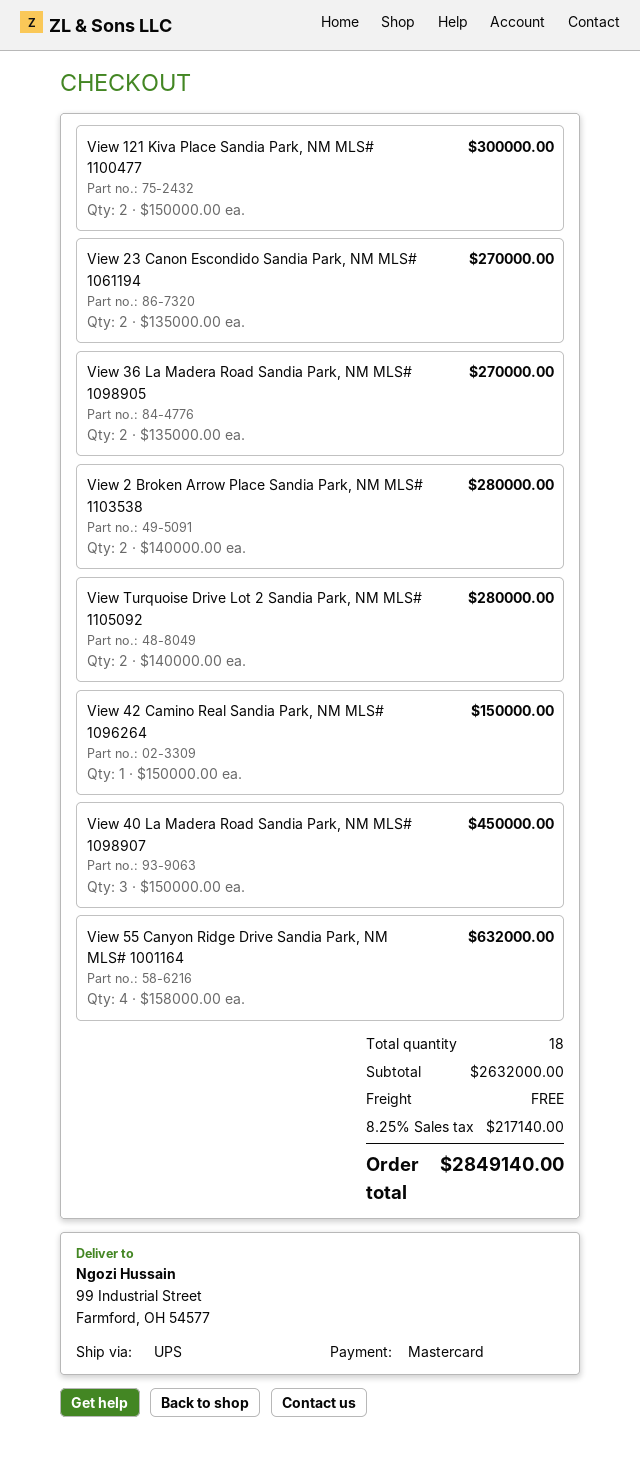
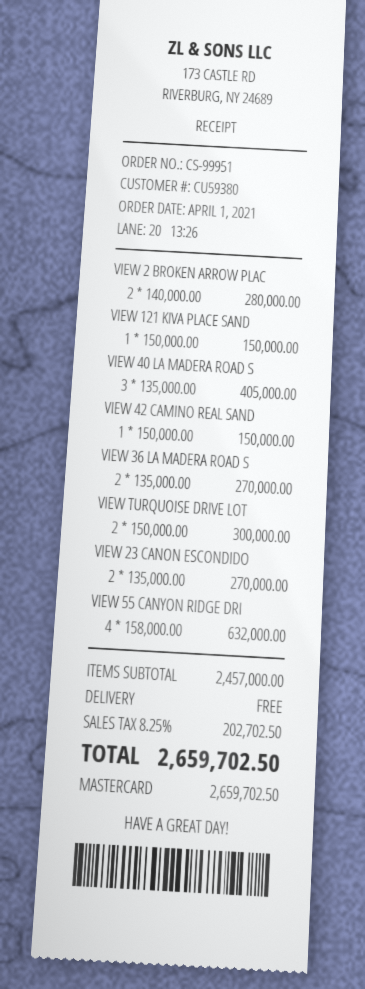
View 121 Kiva Place Sandia Park, NM MLS# 1100477: 2 x 150000.00 = 300000.00 -> 1 x 150000.00 = 150000.00
View Turquoise Drive Lot 2 Sandia Park, NM MLS# 1105092: 2 x 140000.00 = 280000.00 -> 2 x 150000.00 = 300000.00
View 40 La Madera Road Sandia Park, NM MLS# 1098907: 3 x 150000.00 = 450000.00 -> 3 x 135000.00 = 405000.00
subtotal: 2632000.00 -> 2457000.00
tax: 8.25% = 217140.00 -> 8.25% = 202702.50
total: 2849140.00 -> 2659702.50

